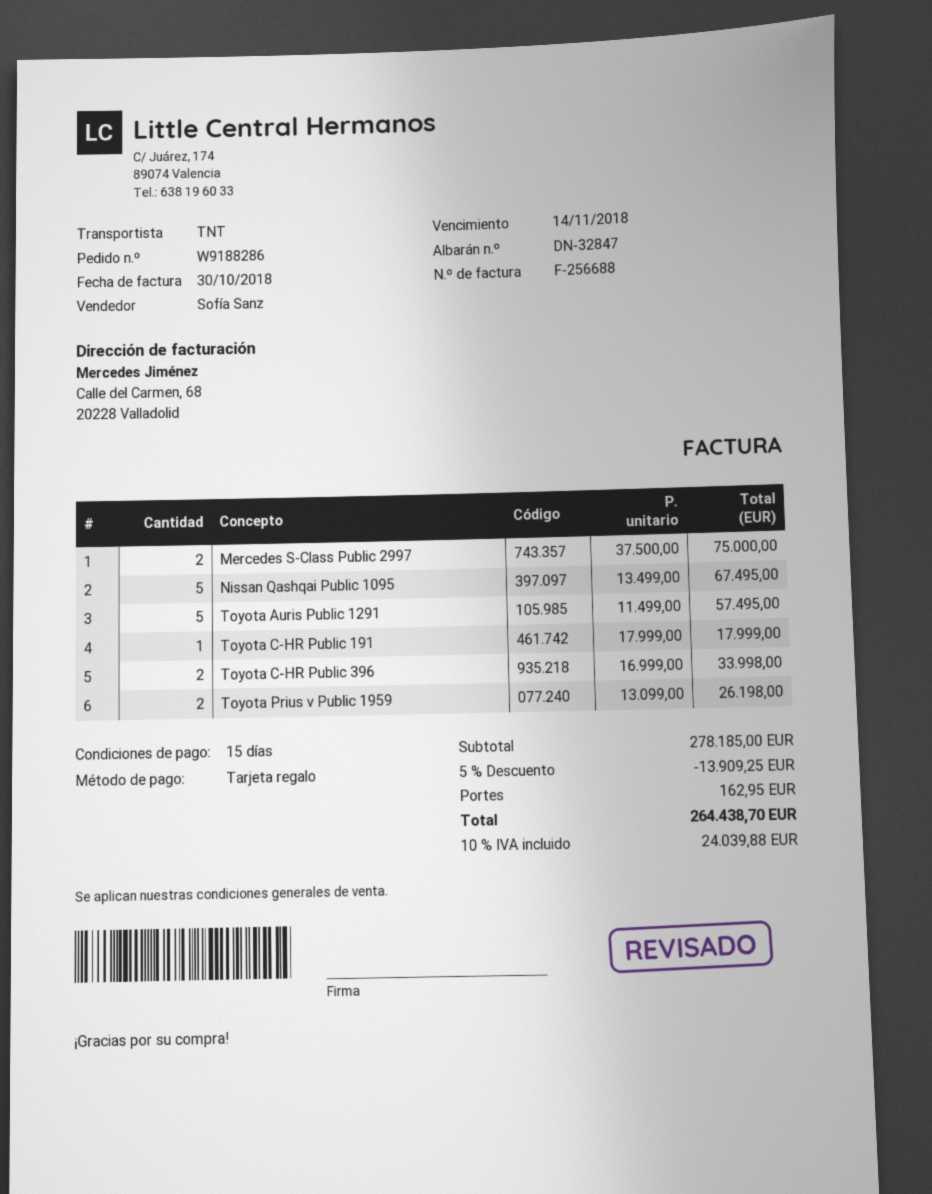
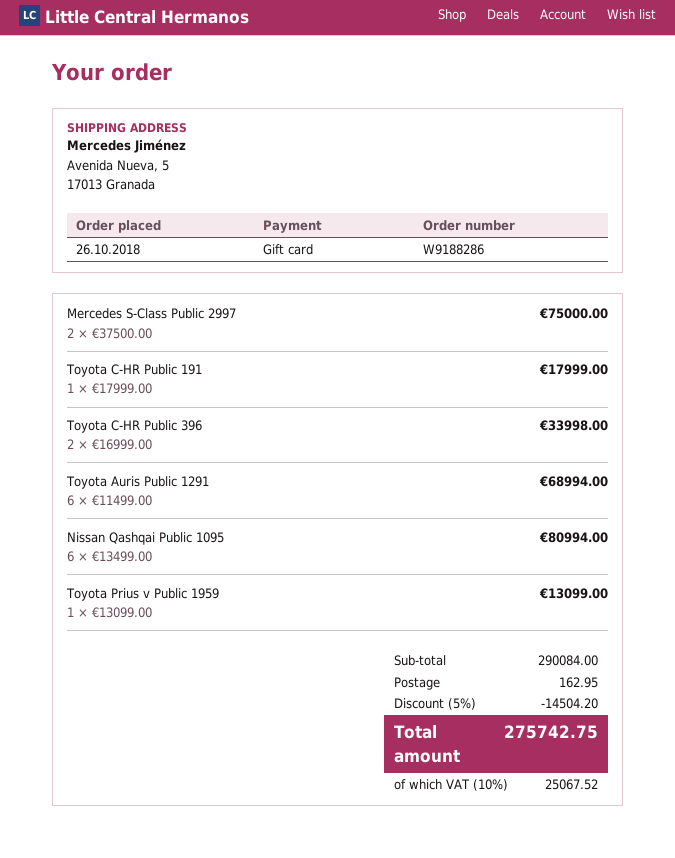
Nissan Qashqai Public 1095: 5 x 13499.00 = 67495.00 -> 6 x 13499.00 = 80994.00
Toyota Auris Public 1291: 5 x 11499.00 = 57495.00 -> 6 x 11499.00 = 68994.00
Toyota Prius v Public 1959: 2 x 13099.00 = 26198.00 -> 1 x 13099.00 = 13099.00
subtotal: 278185.00 -> 290084.00
discount: 5% = 13909.25 -> 5% = 14504.20
tax: 10% = 24039.88 -> 10% = 25067.52
total: 264438.70 -> 275742.75

